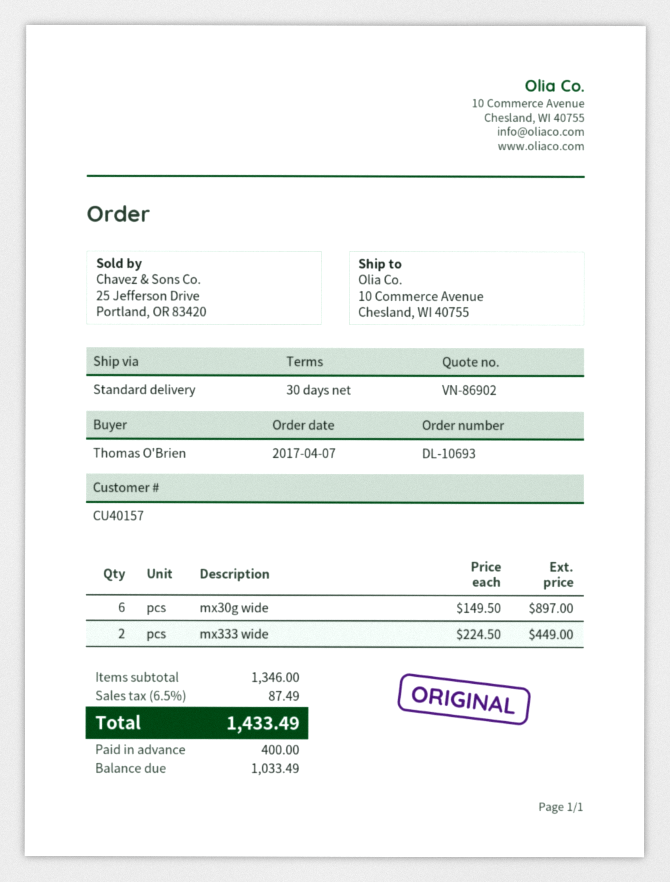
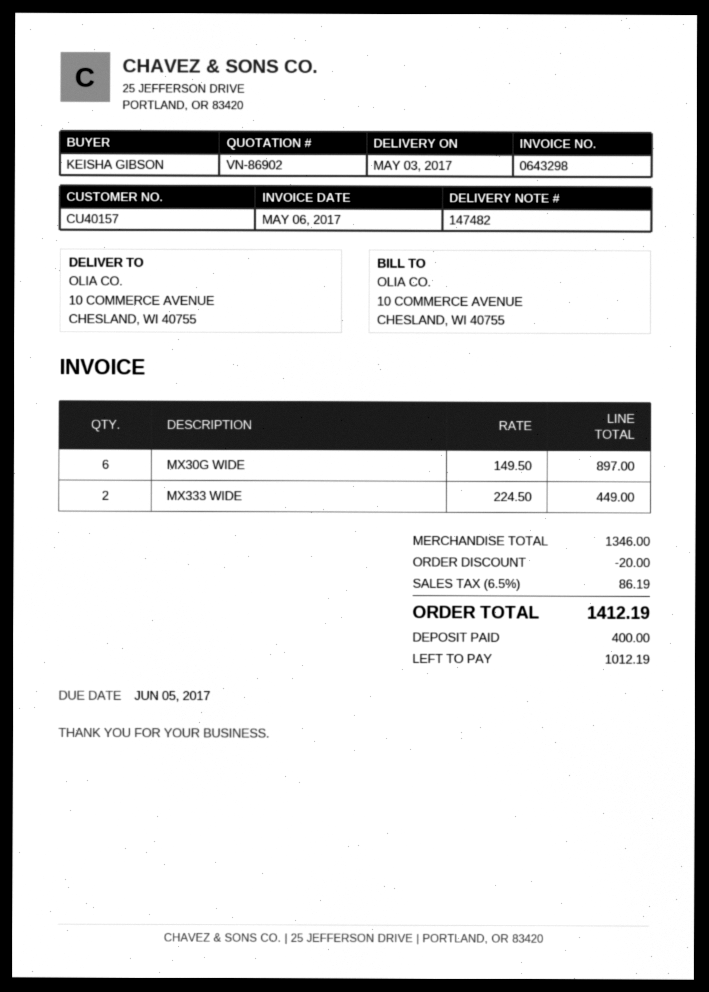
ordered by: Thomas O'Brien -> KEISHA GIBSON
discount: none -> 20.00
tax: 6.5% = 87.49 -> 6.5% = 86.19
total: 1433.49 -> 1412.19
balance: 1033.49 -> 1012.19

